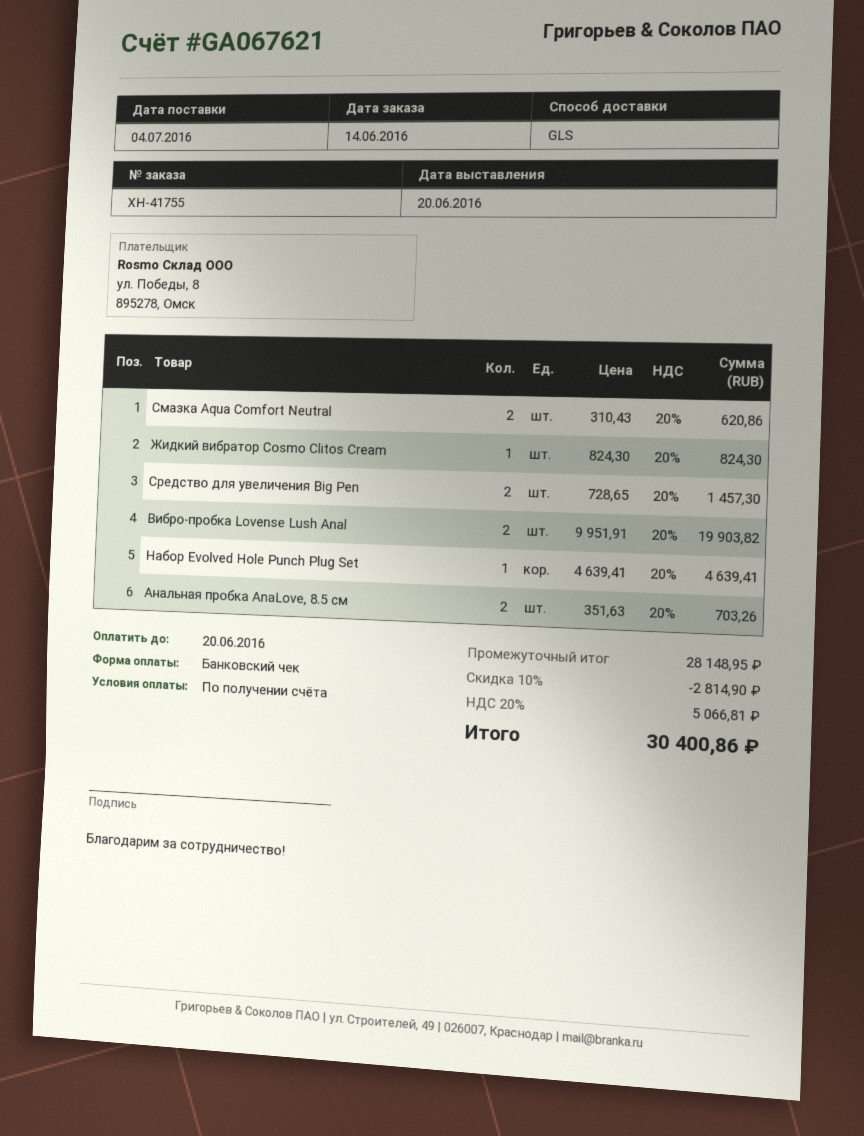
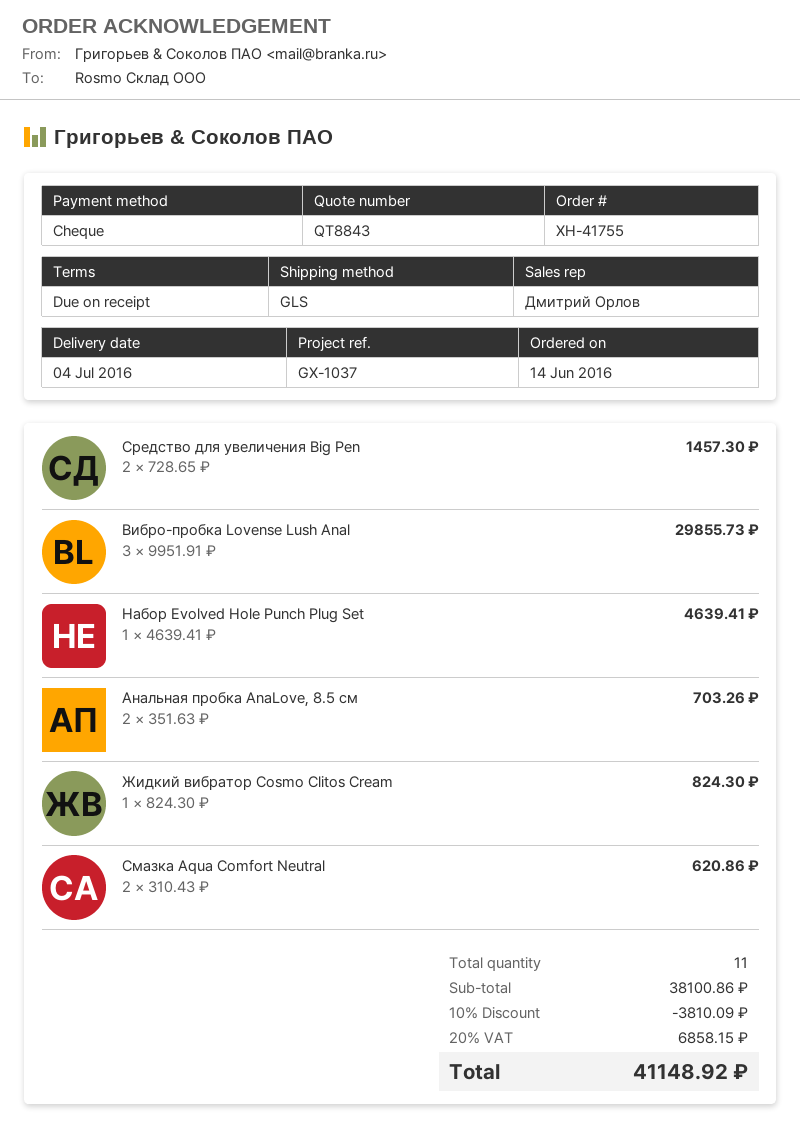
Вибро-пробка Lovense Lush Anal: 2 x 9951.91 = 19903.82 -> 3 x 9951.91 = 29855.73
subtotal: 28148.95 -> 38100.86
discount: 10% = 2814.90 -> 10% = 3810.09
tax: 20% = 5066.81 -> 20% = 6858.15
total: 30400.86 -> 41148.92

